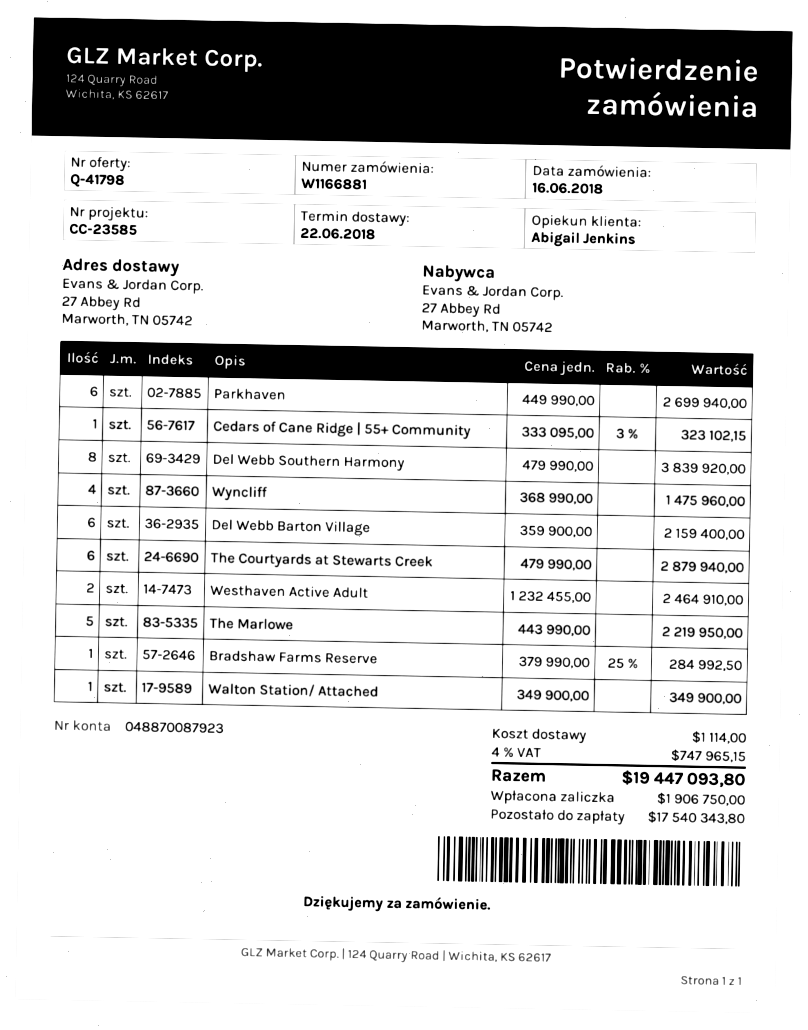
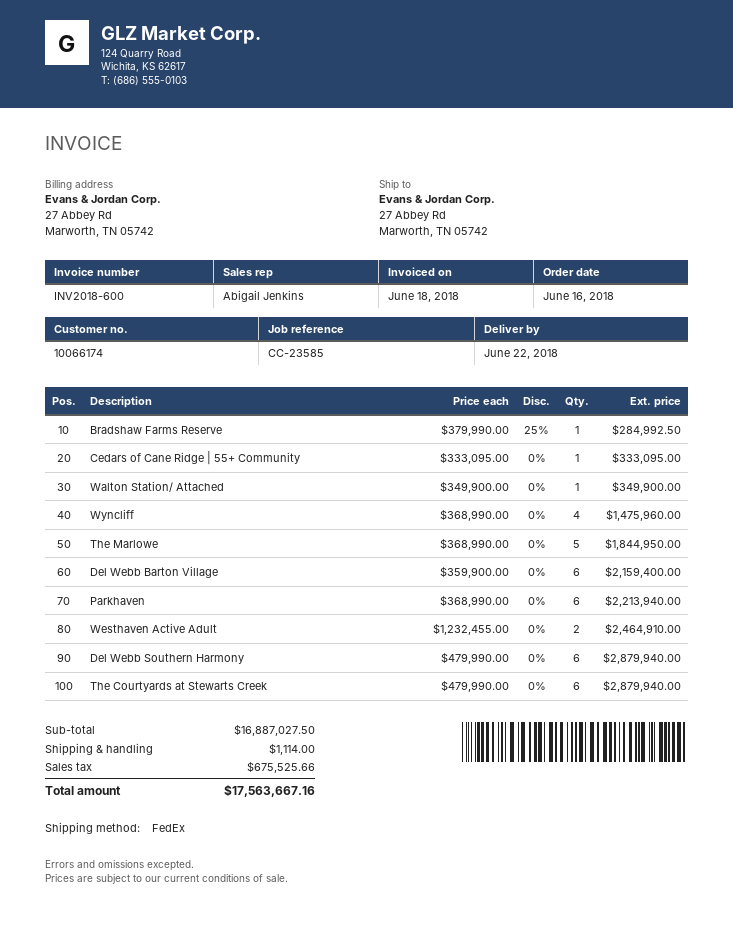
Parkhaven: 6 x 449990.00 = 2699940.00 -> 6 x 368990.00 = 2213940.00
Cedars of Cane Ridge | 55+ Community: 1 x 333095.00 - 3% = 323102.15 -> 1 x 333095.00 = 333095.00
Del Webb Southern Harmony: 8 x 479990.00 = 3839920.00 -> 6 x 479990.00 = 2879940.00
The Marlowe: 5 x 443990.00 = 2219950.00 -> 5 x 368990.00 = 1844950.00
tax: 747965.15 -> 675525.66
total: 19447093.80 -> 17563667.16

